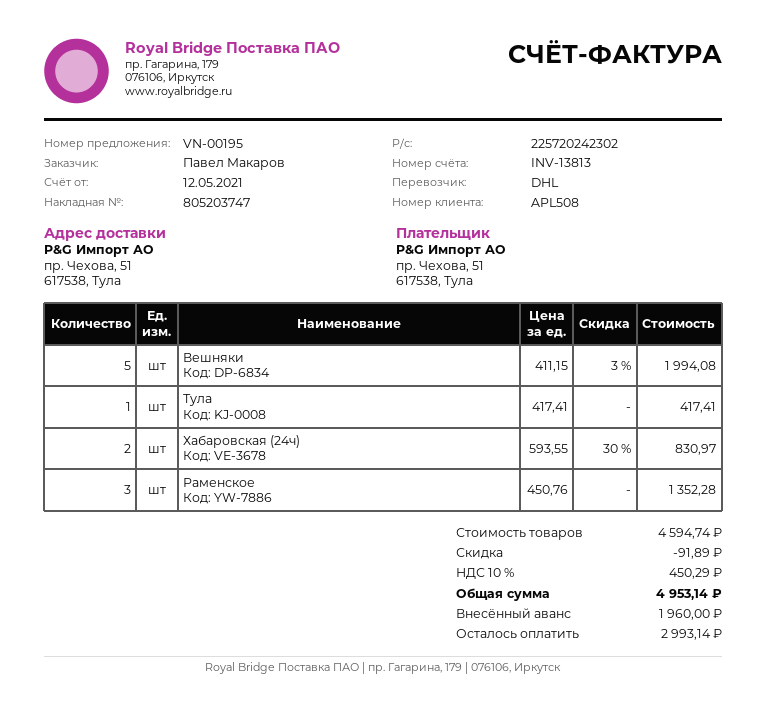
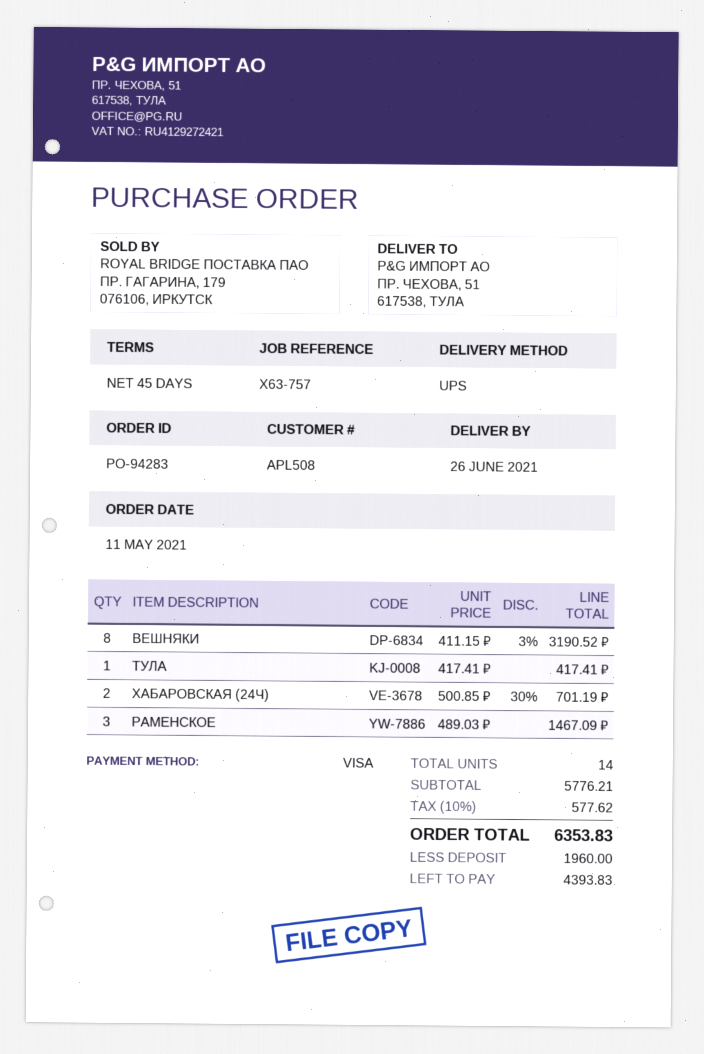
shipping method: DHL -> UPS
Вешняки: 5 x 411.15 - 3% = 1994.08 -> 8 x 411.15 - 3% = 3190.52
Хабаровская (24ч): 2 x 593.55 - 30% = 830.97 -> 2 x 500.85 - 30% = 701.19
Раменское: 3 x 450.76 = 1352.28 -> 3 x 489.03 = 1467.09
subtotal: 4594.74 -> 5776.21
discount: 91.89 -> none
tax: 10% = 450.29 -> 10% = 577.62
total: 4953.14 -> 6353.83
balance: 2993.14 -> 4393.83

